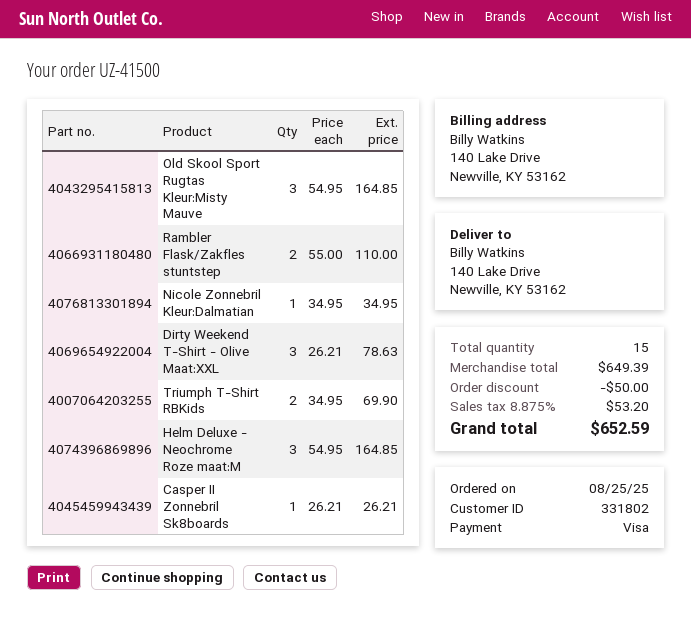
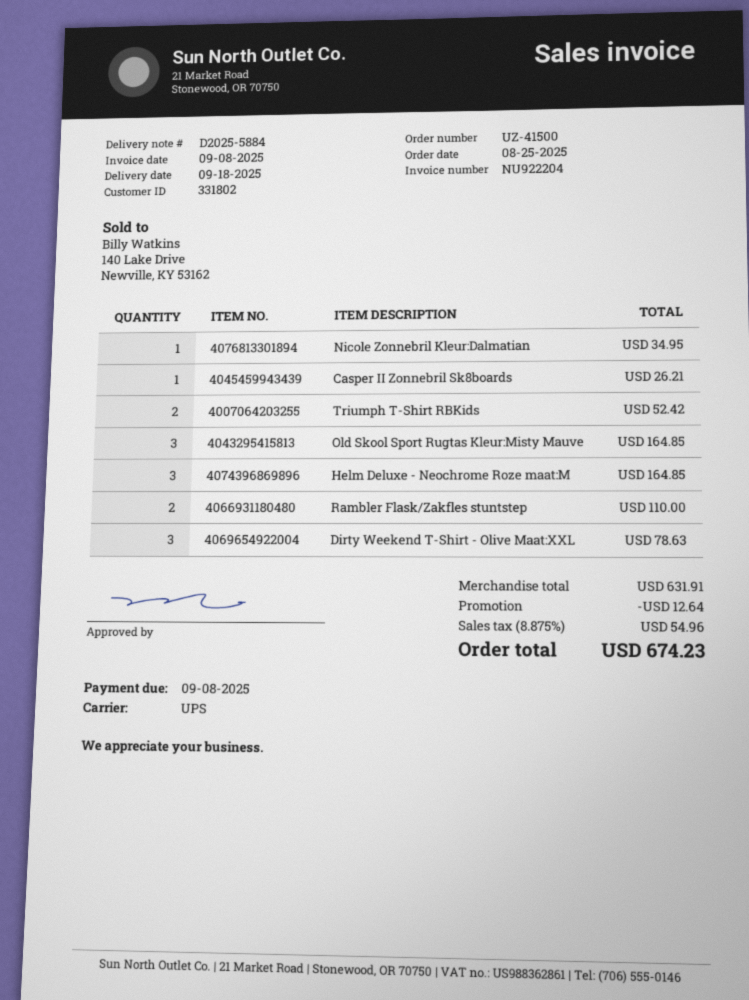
Triumph T-Shirt RBKids: 2 for 69.90 -> 2 for 52.42
subtotal: 649.39 -> 631.91
discount: 50.00 -> 12.64
tax: 8.875% = 53.20 -> 8.875% = 54.96
total: 652.59 -> 674.23

